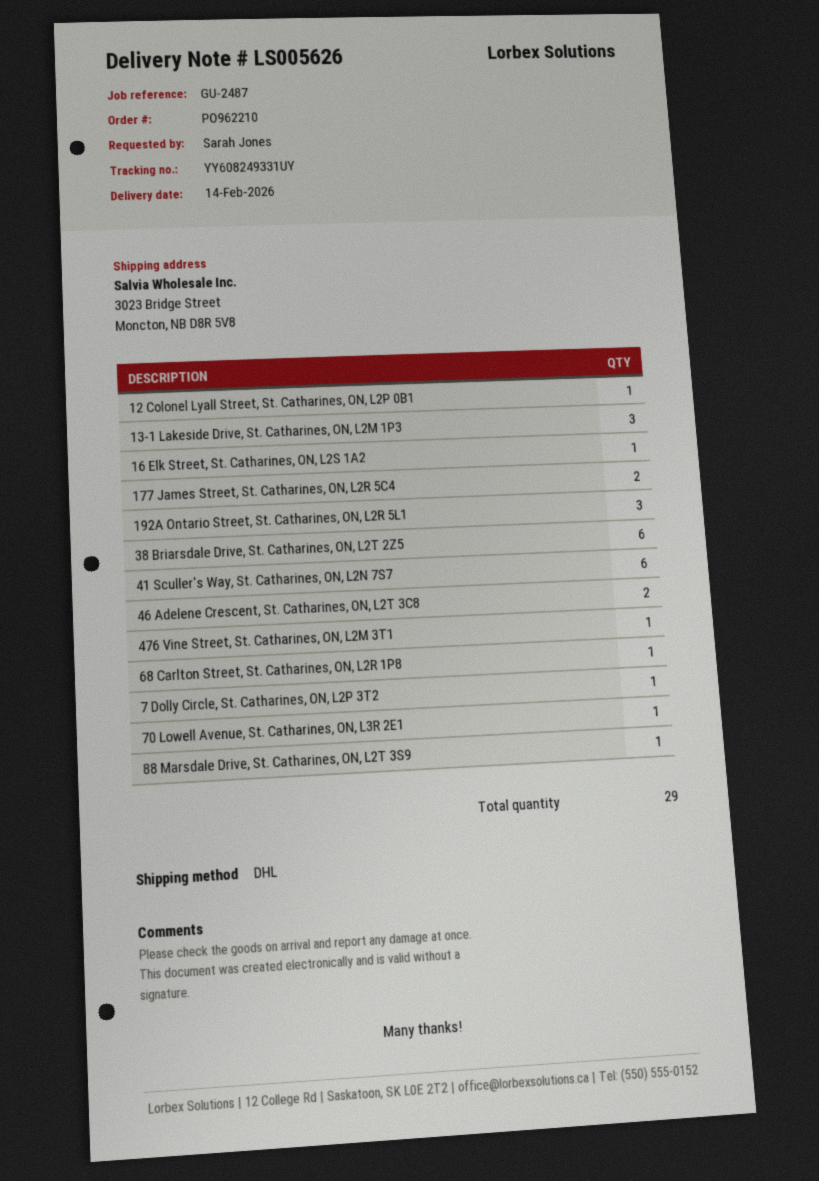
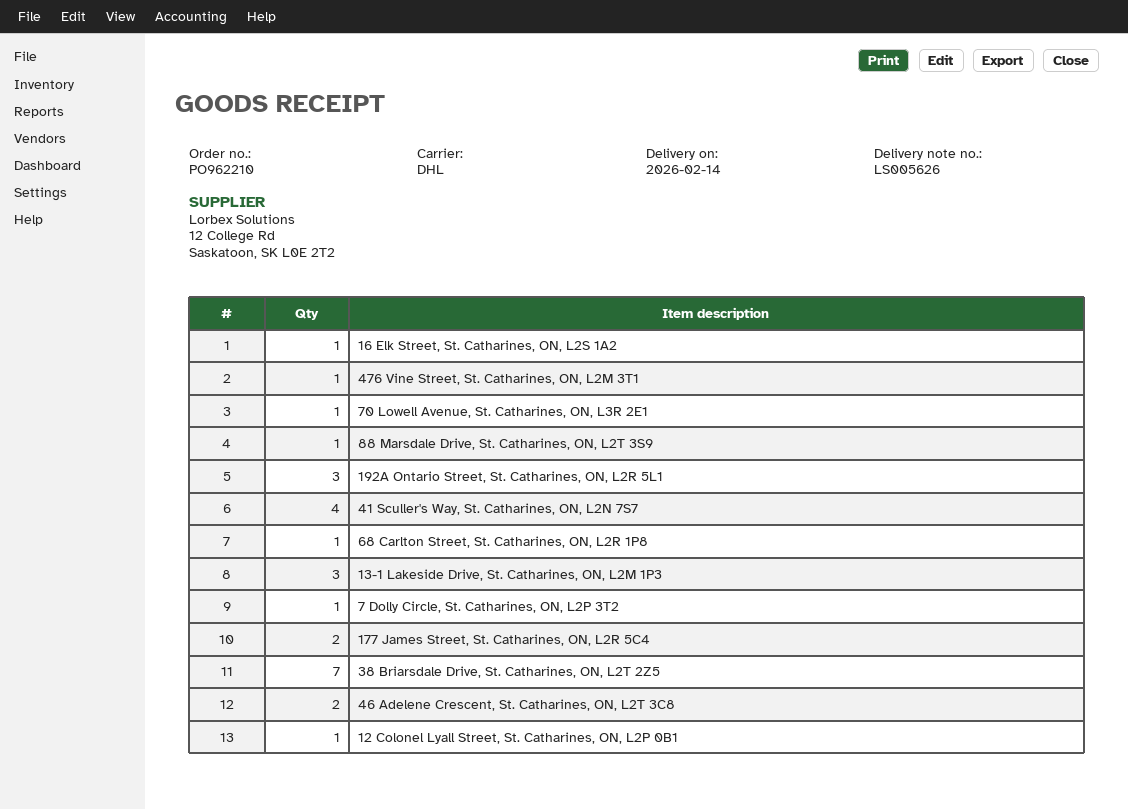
38 Briarsdale Drive, St. Catharines, ON, L2T 2Z5: 6 -> 7
41 Sculler's Way, St. Catharines, ON, L2N 7S7: 6 -> 4

